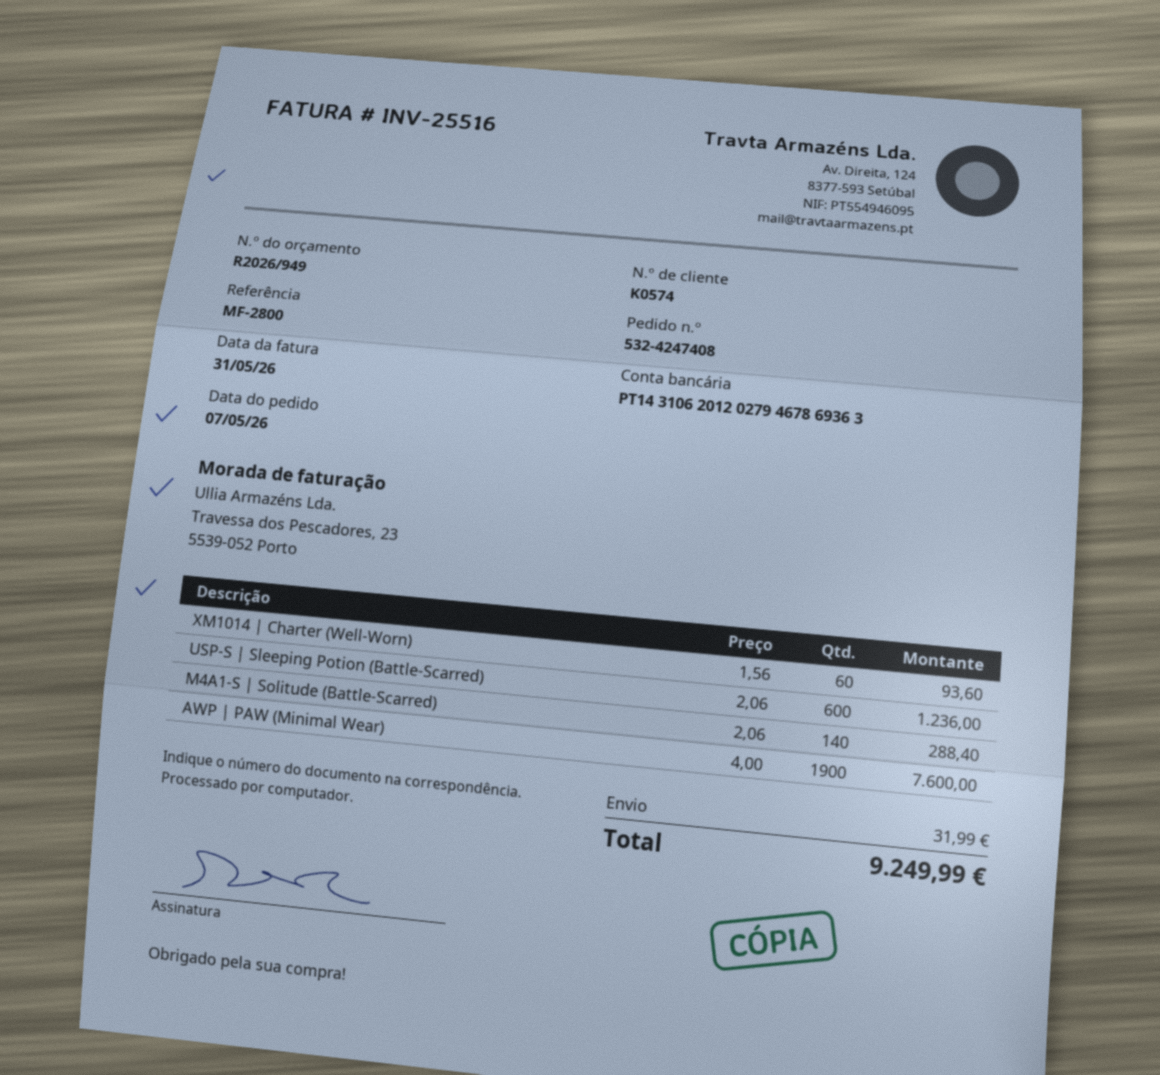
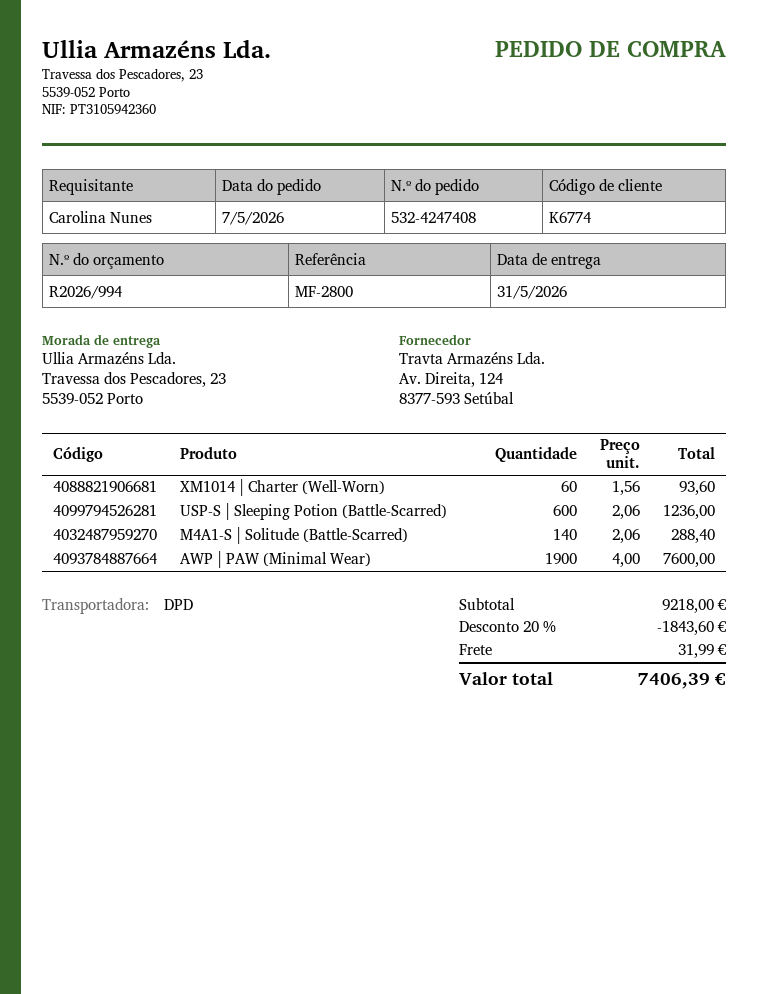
quote number: R2026/949 -> R2026/994
customer number: K0574 -> K6774
discount: none -> 20% = 1843.60
total: 9249.99 -> 7406.39

